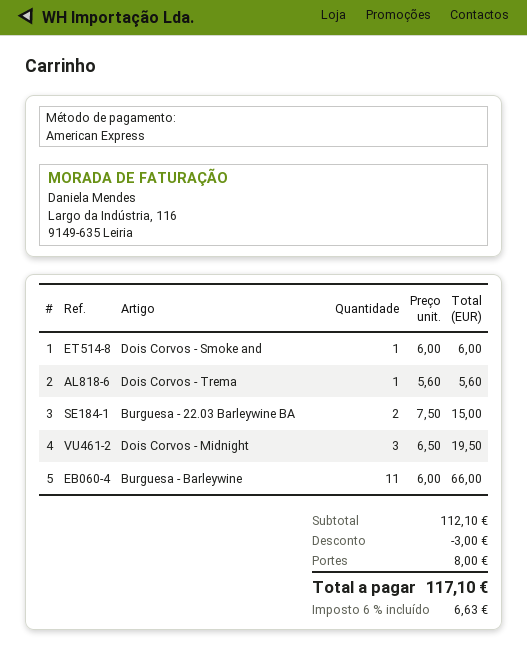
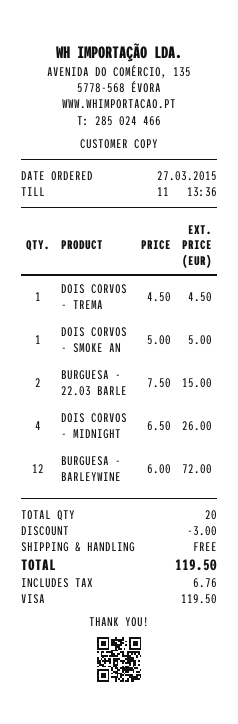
payment method: American Express -> Visa
Dois Corvos - Smoke and: 1 x 6.00 = 6.00 -> 1 x 5.00 = 5.00
Dois Corvos - Trema: 1 x 5.60 = 5.60 -> 1 x 4.50 = 4.50
Dois Corvos - Midnight: 3 x 6.50 = 19.50 -> 4 x 6.50 = 26.00
Burguesa - Barleywine: 11 x 6.00 = 66.00 -> 12 x 6.00 = 72.00
shipping: 8.00 -> 0.00
tax: 6.63 -> 6.76
total: 117.10 -> 119.50

